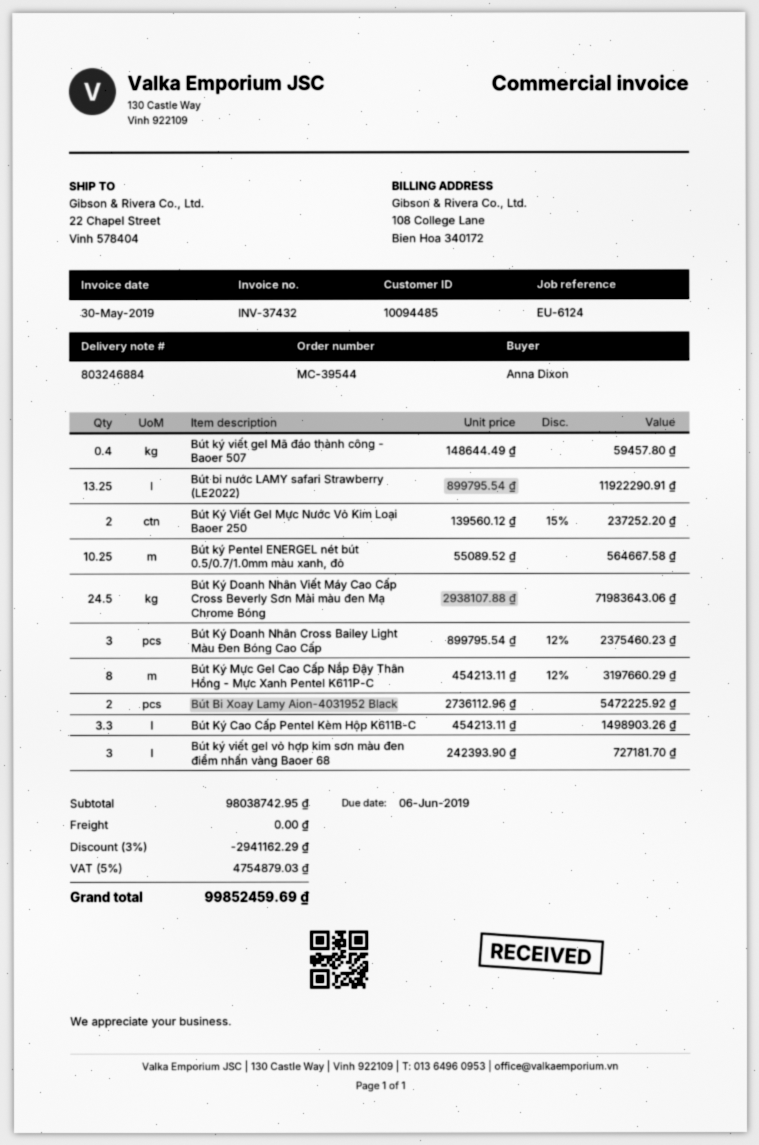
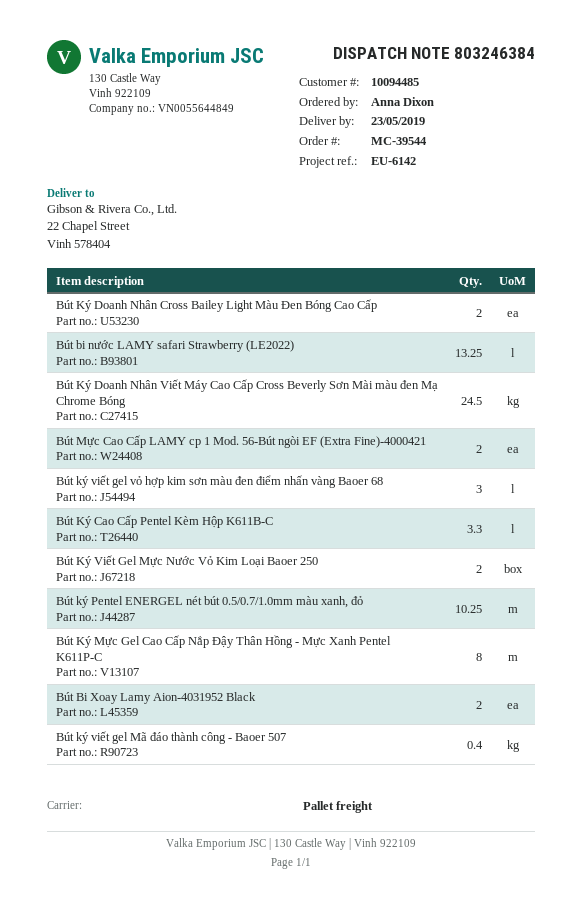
delivery note number: 803246884 -> 803246384
reference: EU-6124 -> EU-6142
Bút Ký Doanh Nhân Cross Bailey Light Màu Đen Bóng Cao Cấp: 3 -> 2
Bút Mực Cao Cấp LAMY cp 1 Mod. 56-Bút ngòi EF (Extra Fine)-4000421: none -> 2

